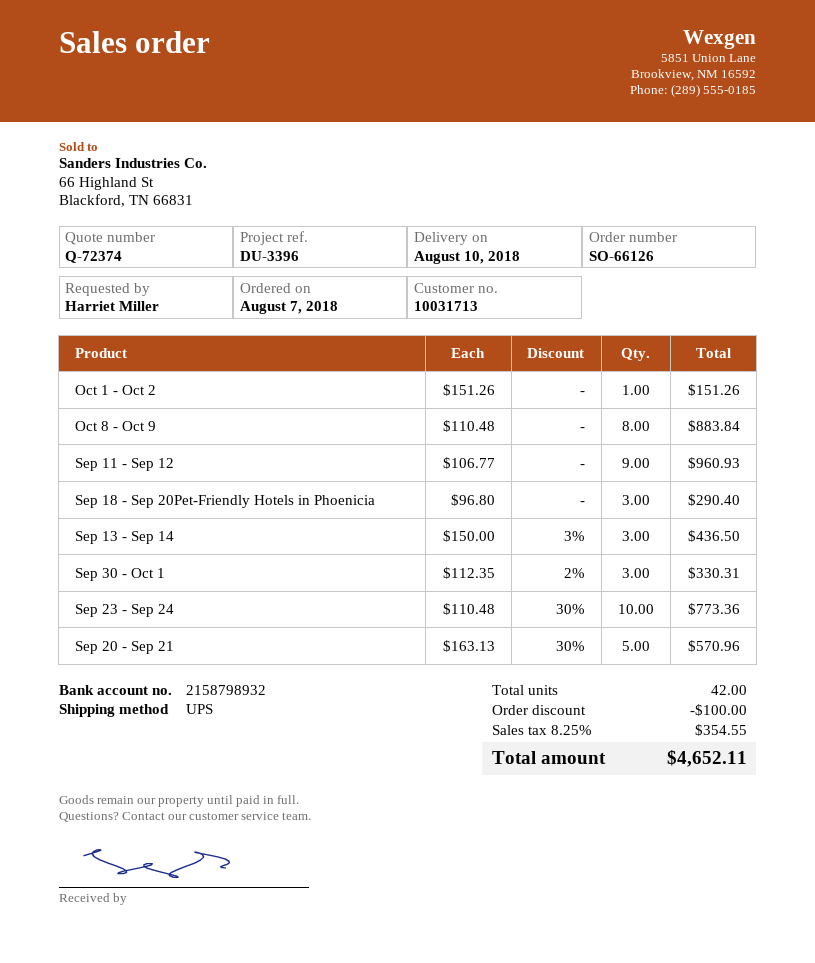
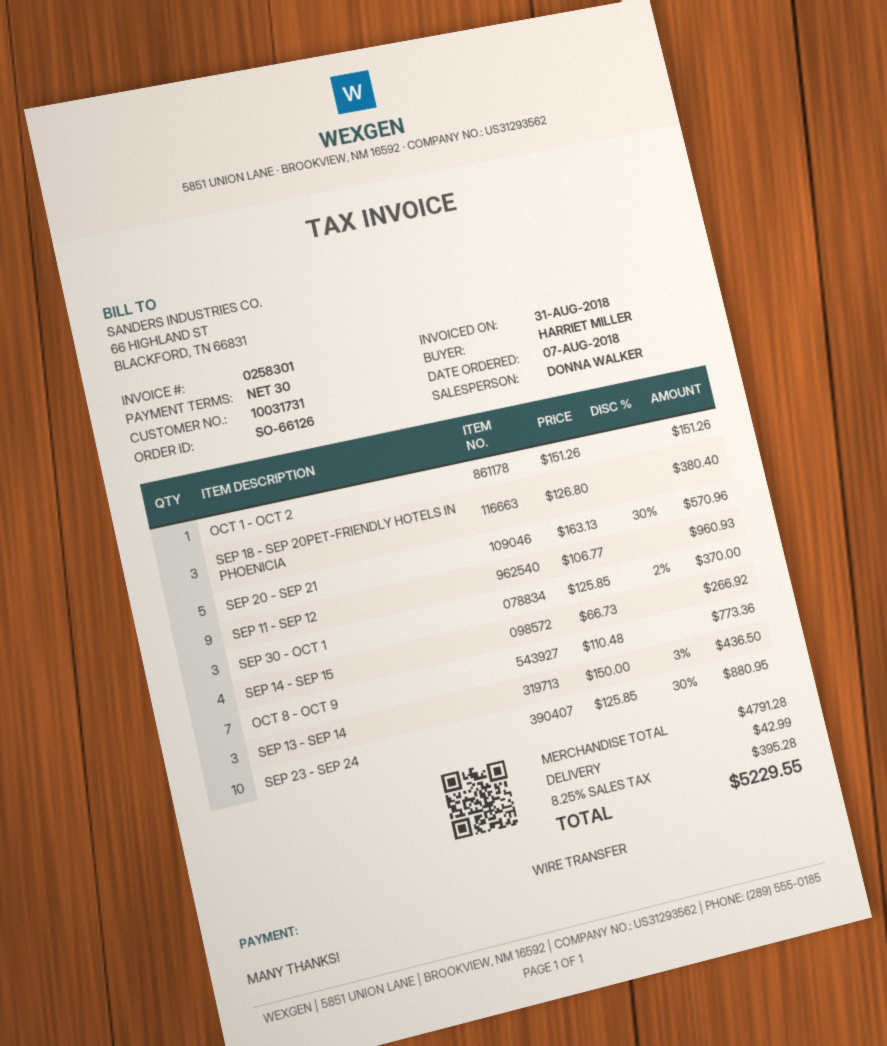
customer number: 10031713 -> 10031731
Oct 8 - Oct 9: 8 x 110.48 = 883.84 -> 7 x 110.48 = 773.36
Sep 18 - Sep 20Pet-Friendly Hotels in Phoenicia: 3 x 96.80 = 290.40 -> 3 x 126.80 = 380.40
Sep 30 - Oct 1: 3 x 112.35 - 2% = 330.31 -> 3 x 125.85 - 2% = 370.00
Sep 23 - Sep 24: 10 x 110.48 - 30% = 773.36 -> 10 x 125.85 - 30% = 880.95
SEP 14 - SEP 15: none -> 4 x 66.73 = 266.92
discount: 100.00 -> none
shipping: none -> 42.99
tax: 8.25% = 354.55 -> 8.25% = 395.28
total: 4652.11 -> 5229.55

